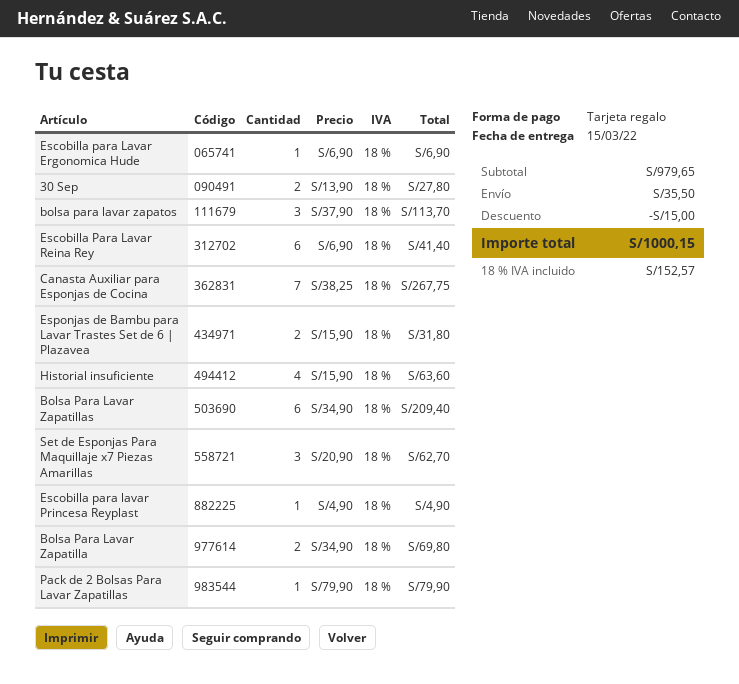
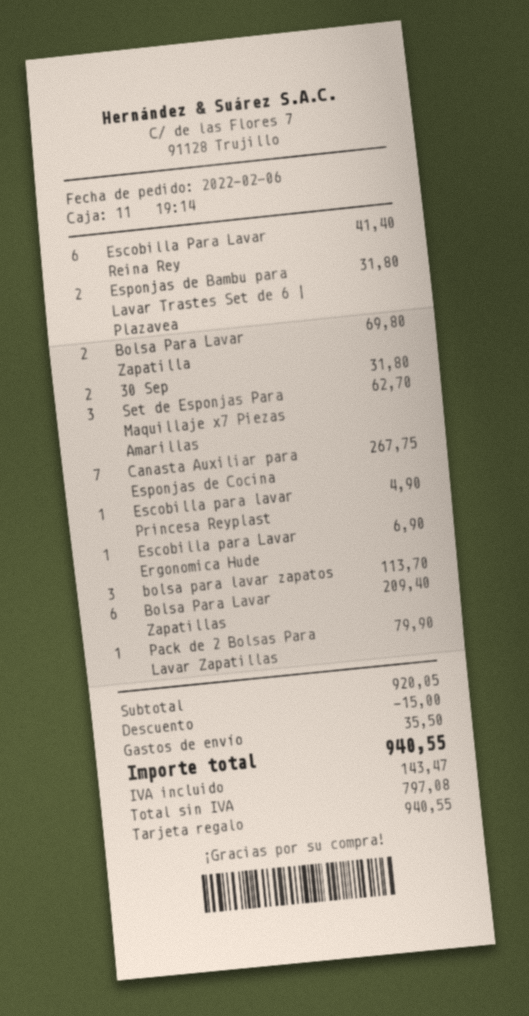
30 Sep: 2 for 27.80 -> 2 for 31.80
Historial insuficiente: 4 for 63.60 -> none
subtotal: 979.65 -> 920.05
tax: 152.57 -> 143.47
total: 1000.15 -> 940.55

